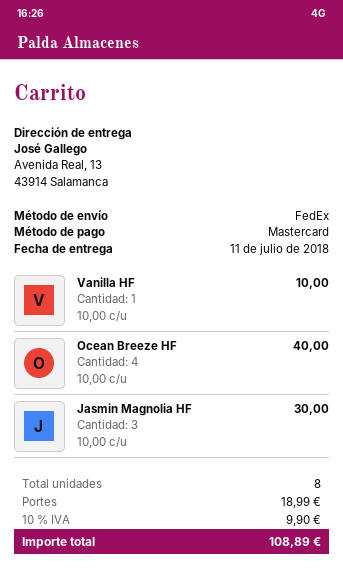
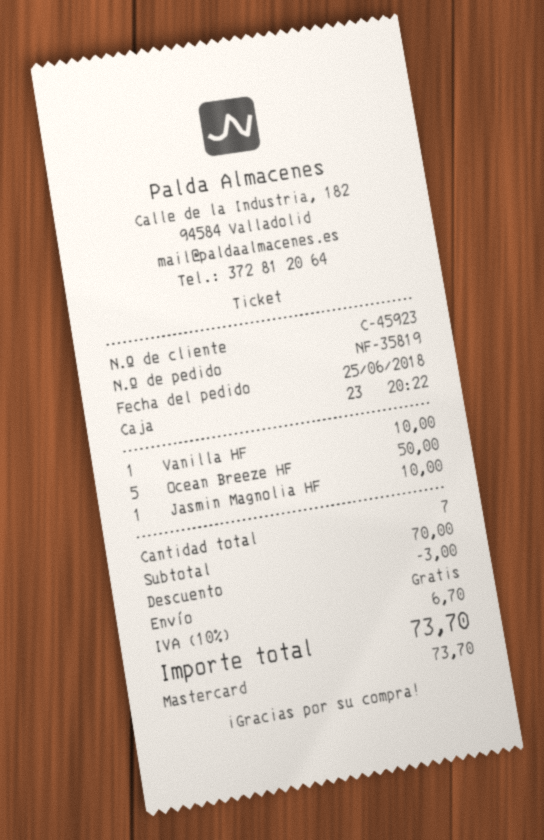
Ocean Breeze HF: 4 for 40.00 -> 5 for 50.00
Jasmin Magnolia HF: 3 for 30.00 -> 1 for 10.00
total quantity: 8 -> 7
discount: none -> 3.00
shipping: 18.99 -> 0.00
tax: 10% = 9.90 -> 10% = 6.70
total: 108.89 -> 73.70

